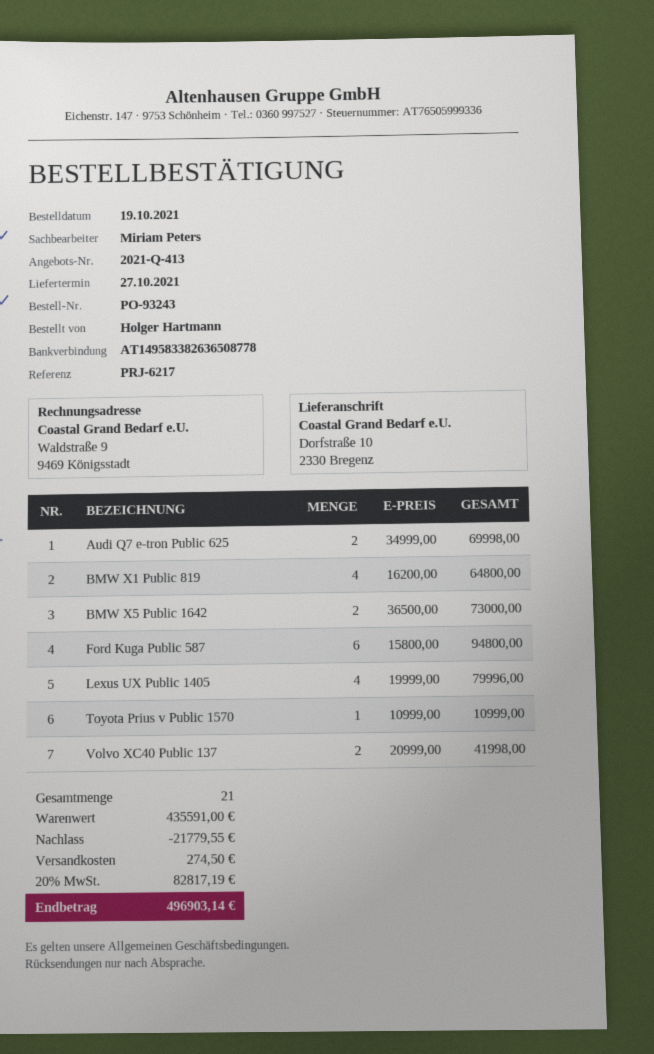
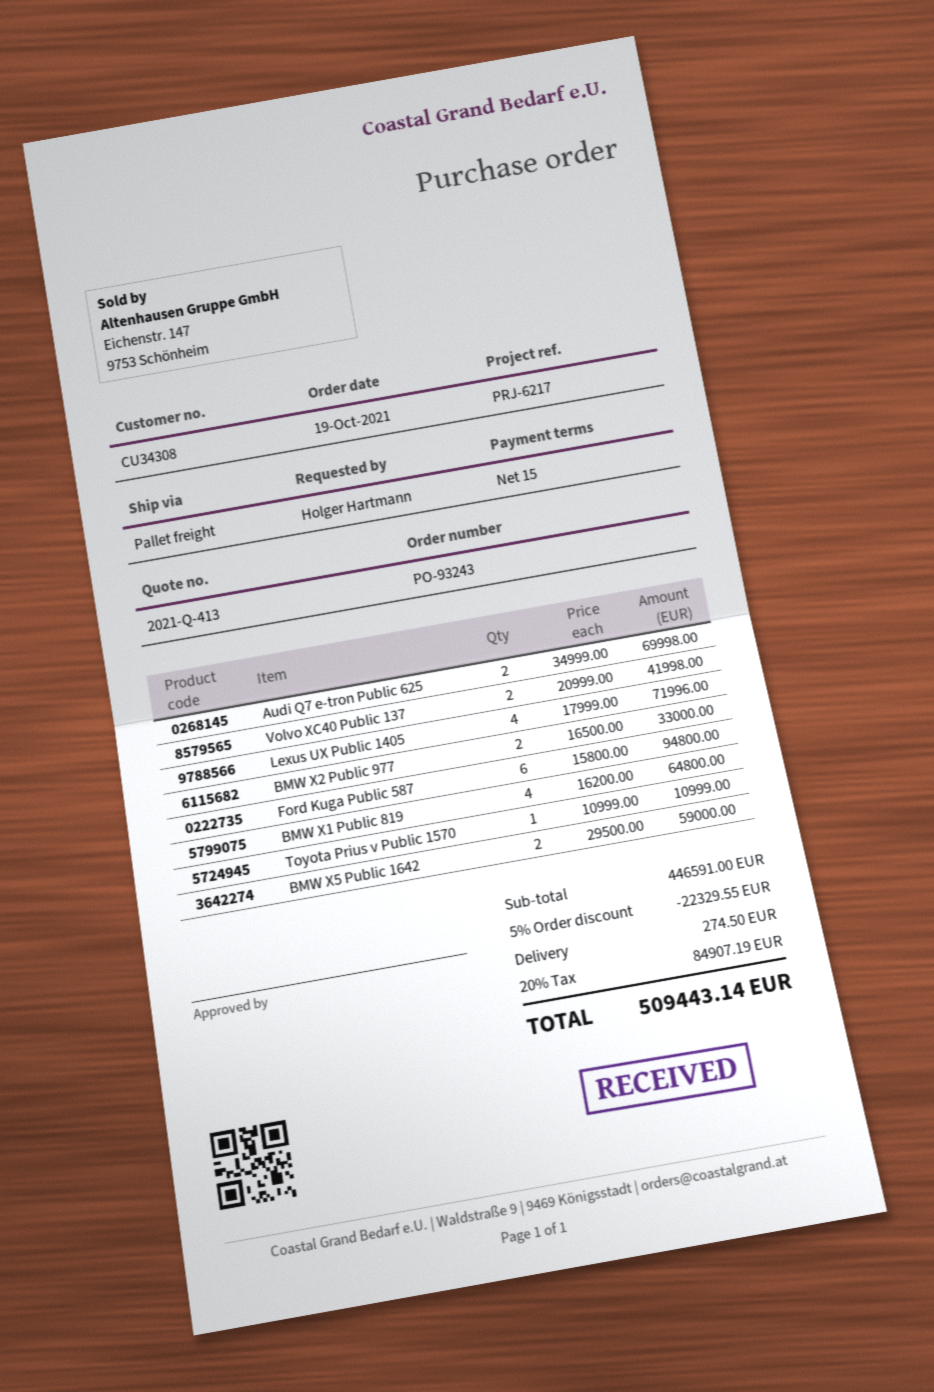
BMW X5 Public 1642: 2 x 36500.00 = 73000.00 -> 2 x 29500.00 = 59000.00
Lexus UX Public 1405: 4 x 19999.00 = 79996.00 -> 4 x 17999.00 = 71996.00
BMW X2 Public 977: none -> 2 x 16500.00 = 33000.00
subtotal: 435591.00 -> 446591.00
discount: 21779.55 -> 22329.55
tax: 20% = 82817.19 -> 20% = 84907.19
total: 496903.14 -> 509443.14

